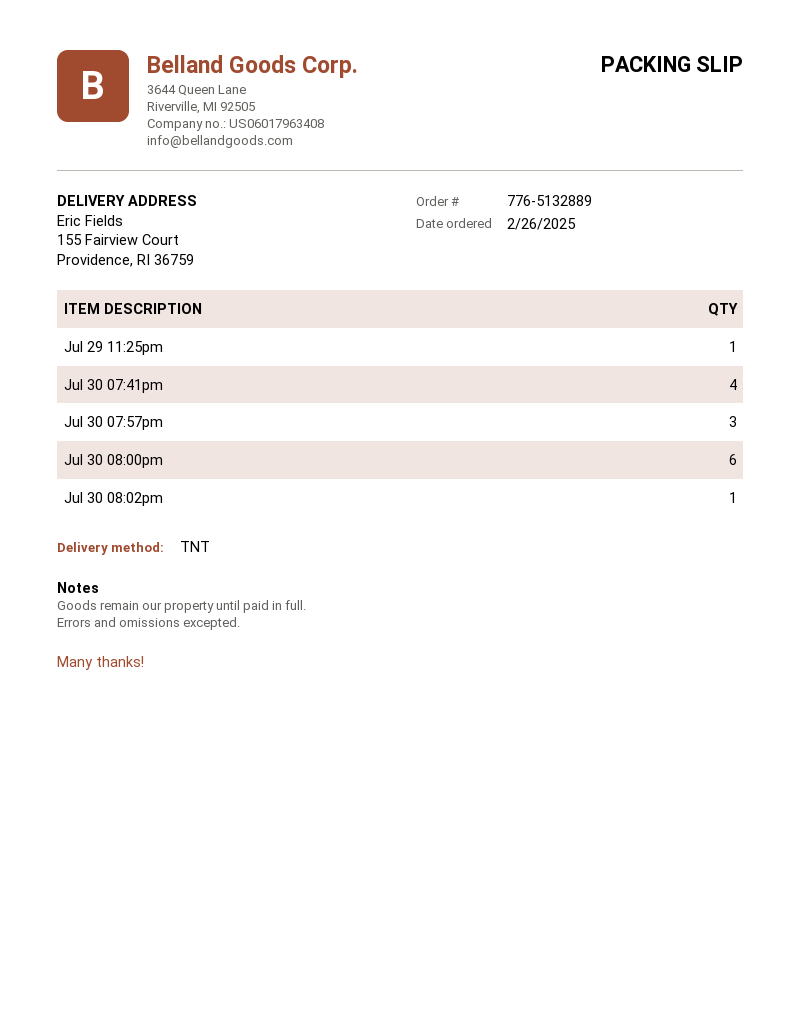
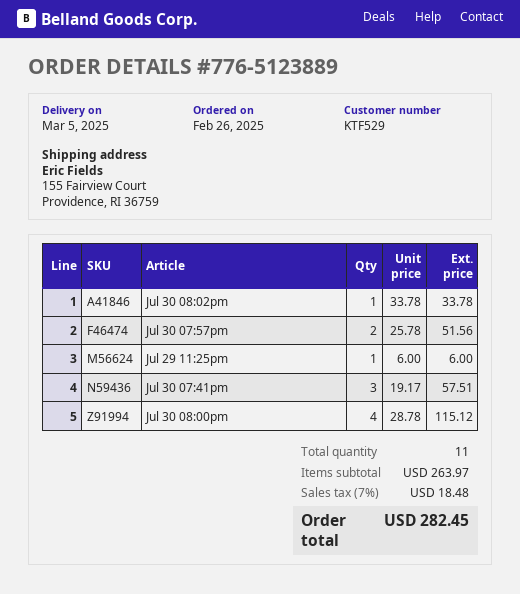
order number: 776-5132889 -> 776-5123889
Jul 30 07:41pm: 4 -> 3
Jul 30 07:57pm: 3 -> 2
Jul 30 08:00pm: 6 -> 4

